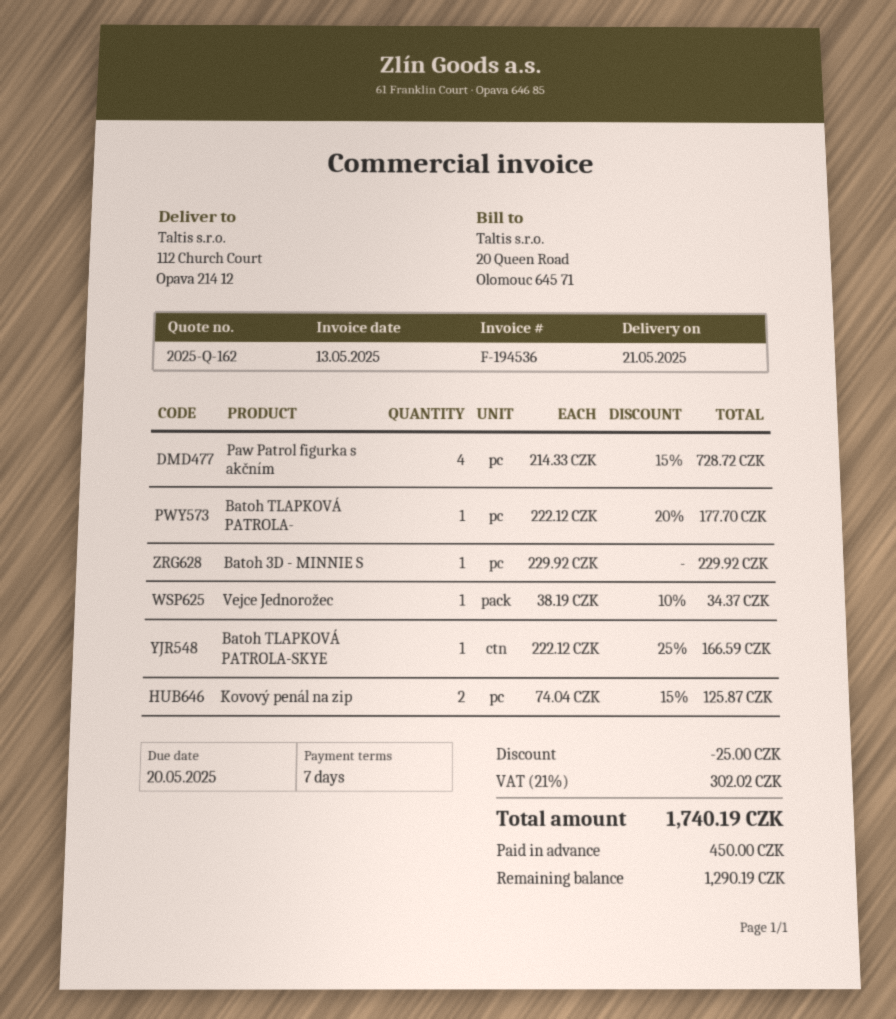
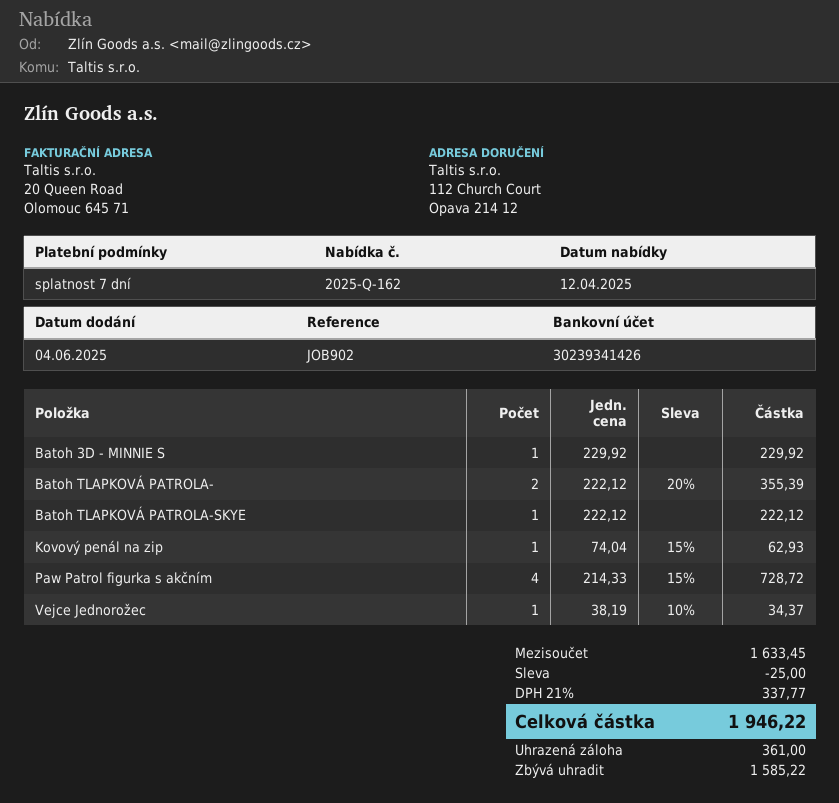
delivery date: 2025-05-21 -> 2025-06-04
Batoh TLAPKOVÁ PATROLA-: 1 x 222.12 - 20% = 177.70 -> 2 x 222.12 - 20% = 355.39
Batoh TLAPKOVÁ PATROLA-SKYE: 1 x 222.12 - 25% = 166.59 -> 1 x 222.12 = 222.12
Kovový penál na zip: 2 x 74.04 - 15% = 125.87 -> 1 x 74.04 - 15% = 62.93
tax: 21% = 302.02 -> 21% = 337.77
total: 1740.19 -> 1946.22
deposit: 450.00 -> 361.00
balance: 1290.19 -> 1585.22

